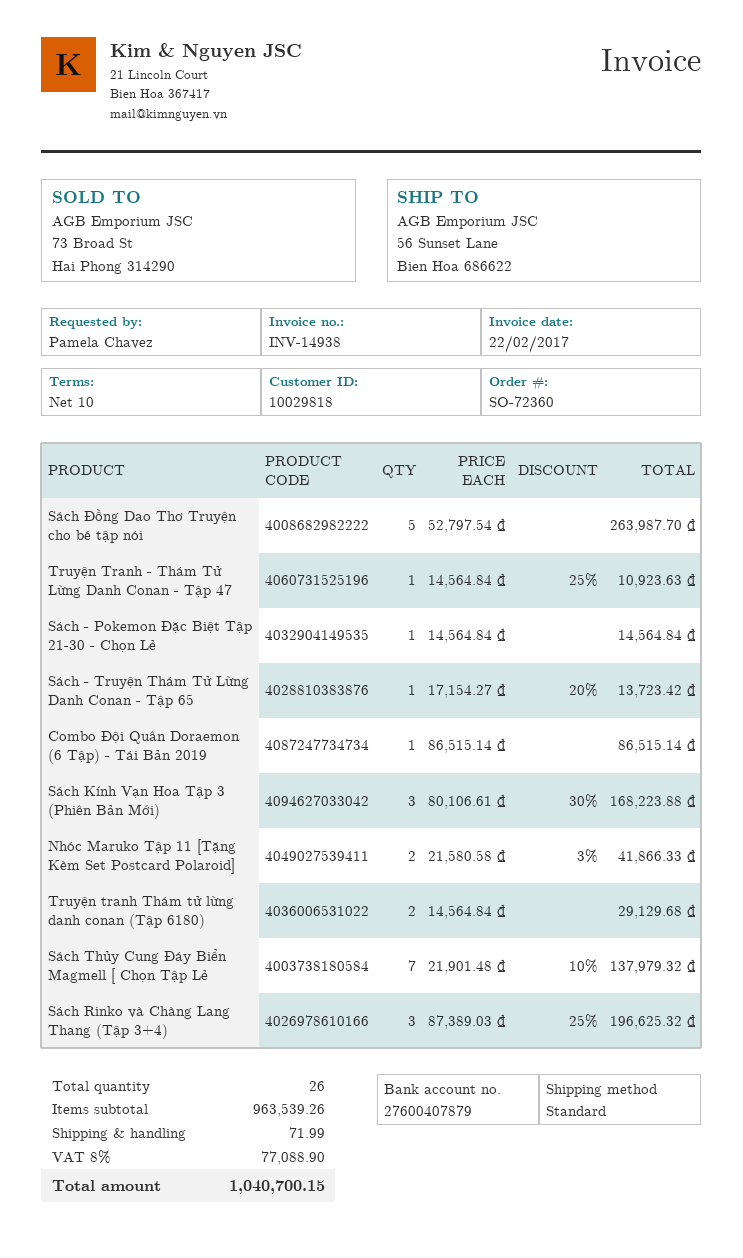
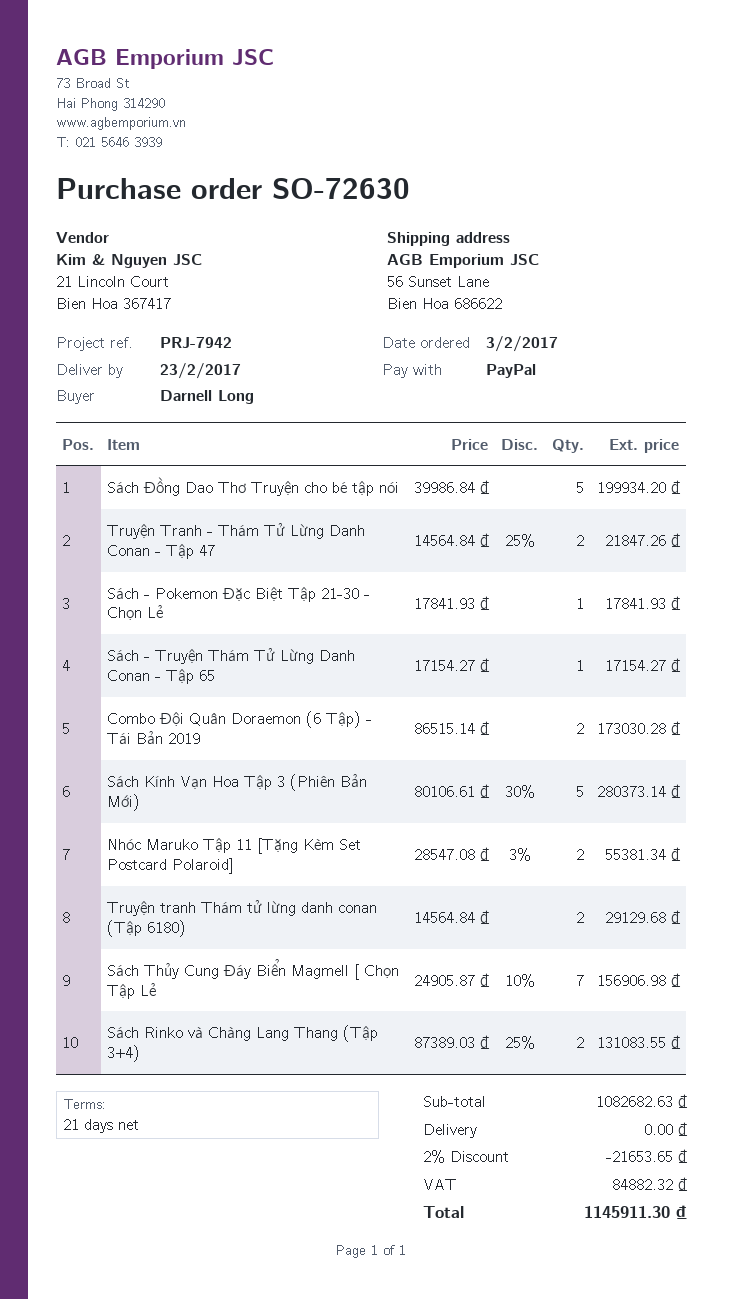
order number: SO-72360 -> SO-72630
payment terms: 10 days -> 21 days
ordered by: Pamela Chavez -> Darnell Long
Sách Đồng Dao Thơ Truyện cho bé tập nói: 5 x 52797.54 = 263987.70 -> 5 x 39986.84 = 199934.20
Truyện Tranh - Thám Tử Lừng Danh Conan - Tập 47: 1 x 14564.84 - 25% = 10923.63 -> 2 x 14564.84 - 25% = 21847.26
Sách - Pokemon Đặc Biệt Tập 21-30 - Chọn Lẻ: 1 x 14564.84 = 14564.84 -> 1 x 17841.93 = 17841.93
Sách - Truyện Thám Tử Lừng Danh Conan - Tập 65: 1 x 17154.27 - 20% = 13723.42 -> 1 x 17154.27 = 17154.27
Combo Đội Quân Doraemon (6 Tập) - Tái Bản 2019: 1 x 86515.14 = 86515.14 -> 2 x 86515.14 = 173030.28
Sách Kính Vạn Hoa Tập 3 (Phiên Bản Mới): 3 x 80106.61 - 30% = 168223.88 -> 5 x 80106.61 - 30% = 280373.14
Nhóc Maruko Tập 11 [Tặng Kèm Set Postcard Polaroid]: 2 x 21580.58 - 3% = 41866.33 -> 2 x 28547.08 - 3% = 55381.34
Sách Thủy Cung Đáy Biển Magmell [ Chọn Tập Lẻ: 7 x 21901.48 - 10% = 137979.32 -> 7 x 24905.87 - 10% = 156906.98
Sách Rinko và Chàng Lang Thang (Tập 3+4): 3 x 87389.03 - 25% = 196625.32 -> 2 x 87389.03 - 25% = 131083.55
subtotal: 963539.26 -> 1082682.63
discount: none -> 2% = 21653.65
shipping: 71.99 -> 0.00
tax: 77088.90 -> 84882.32
total: 1040700.15 -> 1145911.30

